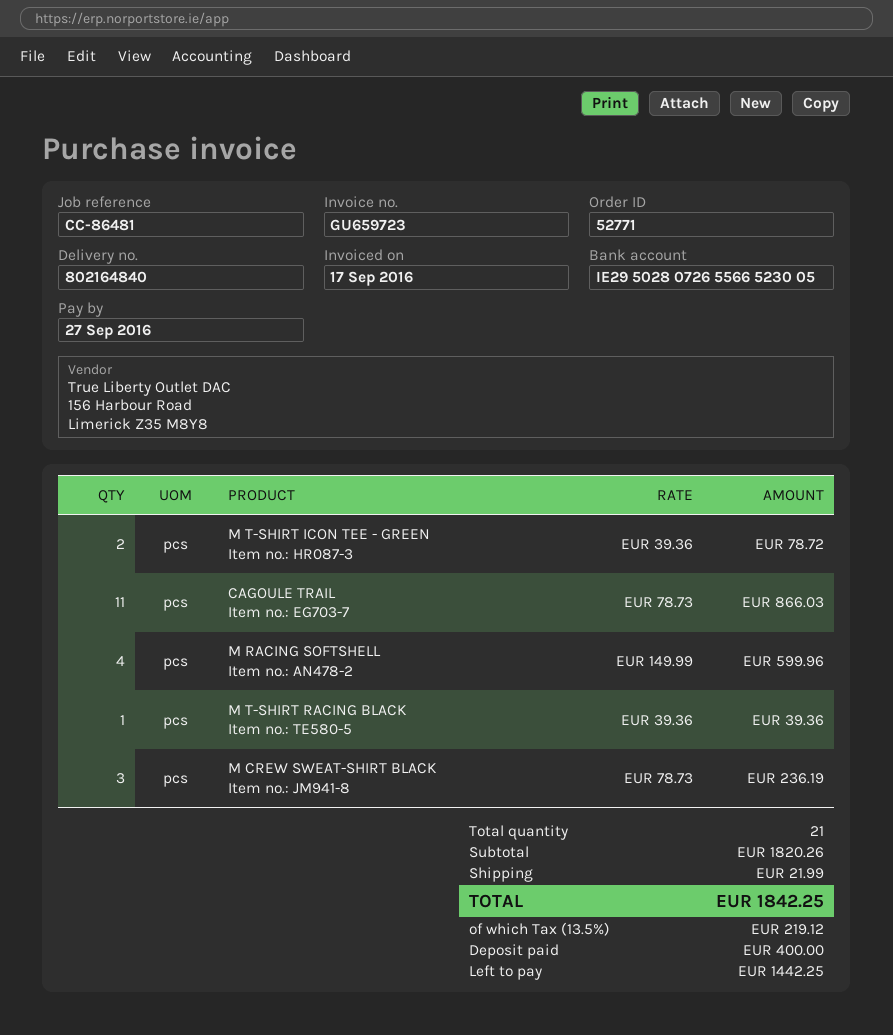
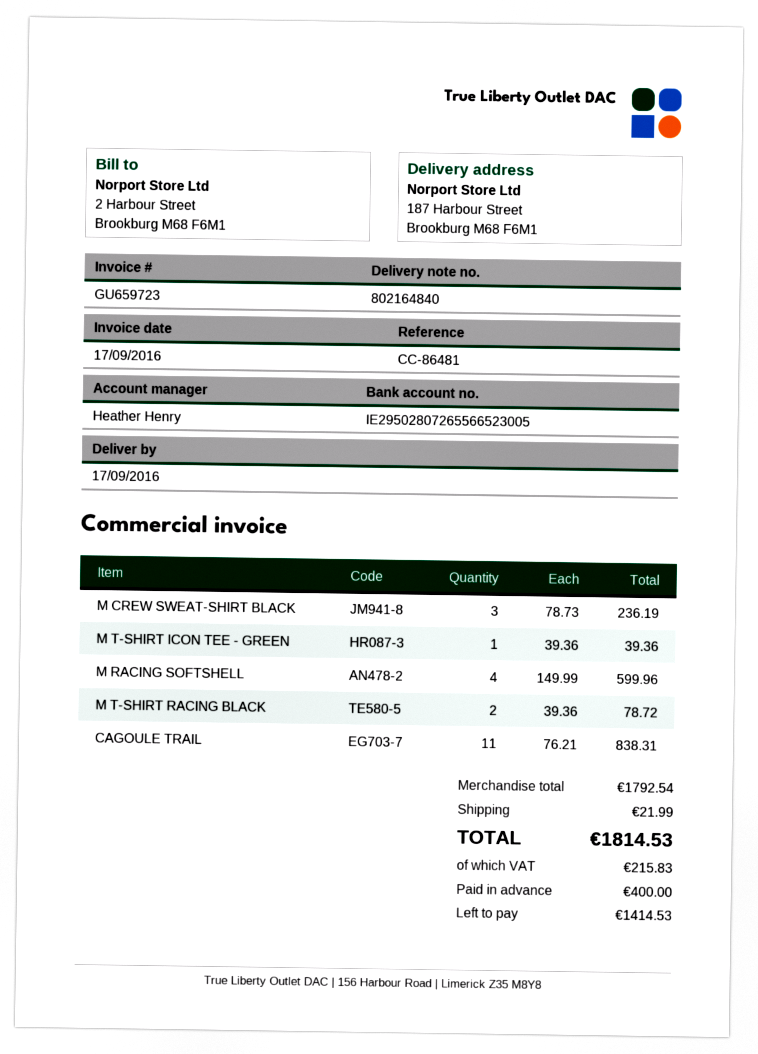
M T-SHIRT ICON TEE - GREEN: 2 x 39.36 = 78.72 -> 1 x 39.36 = 39.36
CAGOULE TRAIL: 11 x 78.73 = 866.03 -> 11 x 76.21 = 838.31
M T-SHIRT RACING BLACK: 1 x 39.36 = 39.36 -> 2 x 39.36 = 78.72
subtotal: 1820.26 -> 1792.54
tax: 219.12 -> 215.83
total: 1842.25 -> 1814.53
balance: 1442.25 -> 1414.53

